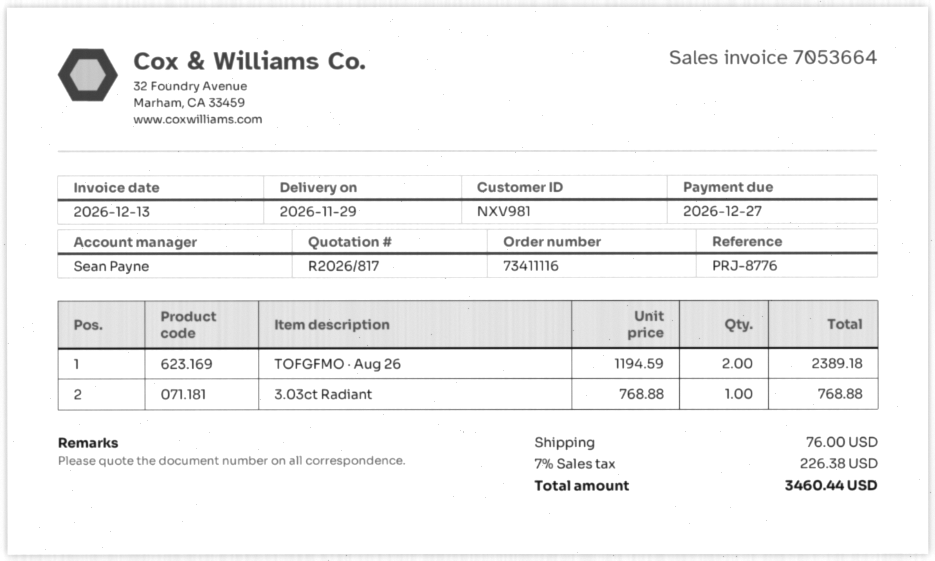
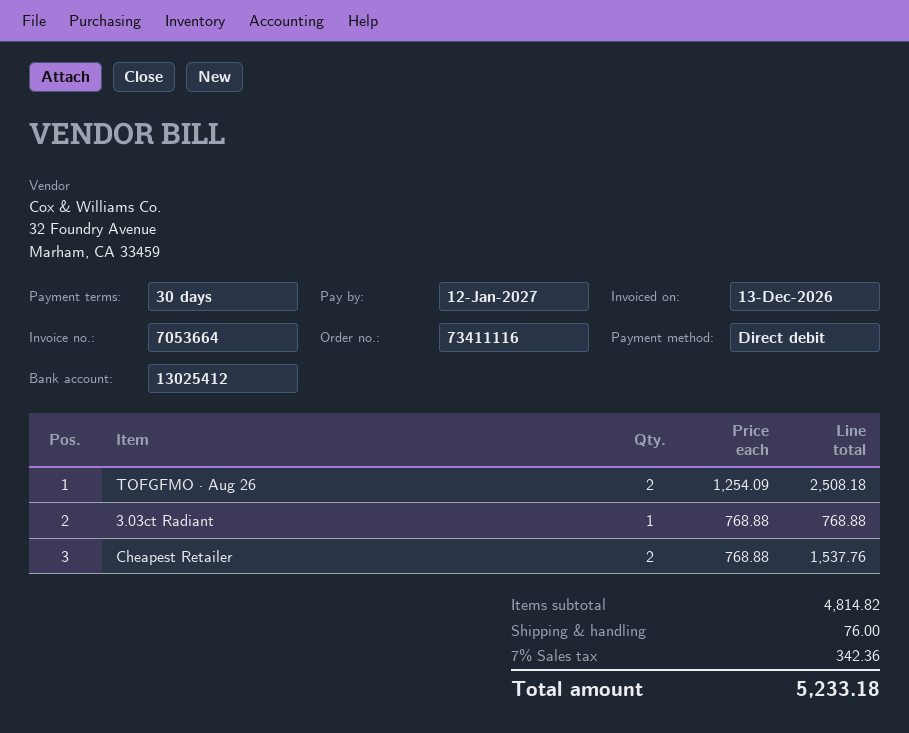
due date: 2026-12-27 -> 2027-01-12
TOFGFMO · Aug 26: 2 x 1194.59 = 2389.18 -> 2 x 1254.09 = 2508.18
Cheapest Retailer: none -> 2 x 768.88 = 1537.76
tax: 7% = 226.38 -> 7% = 342.36
total: 3460.44 -> 5233.18

